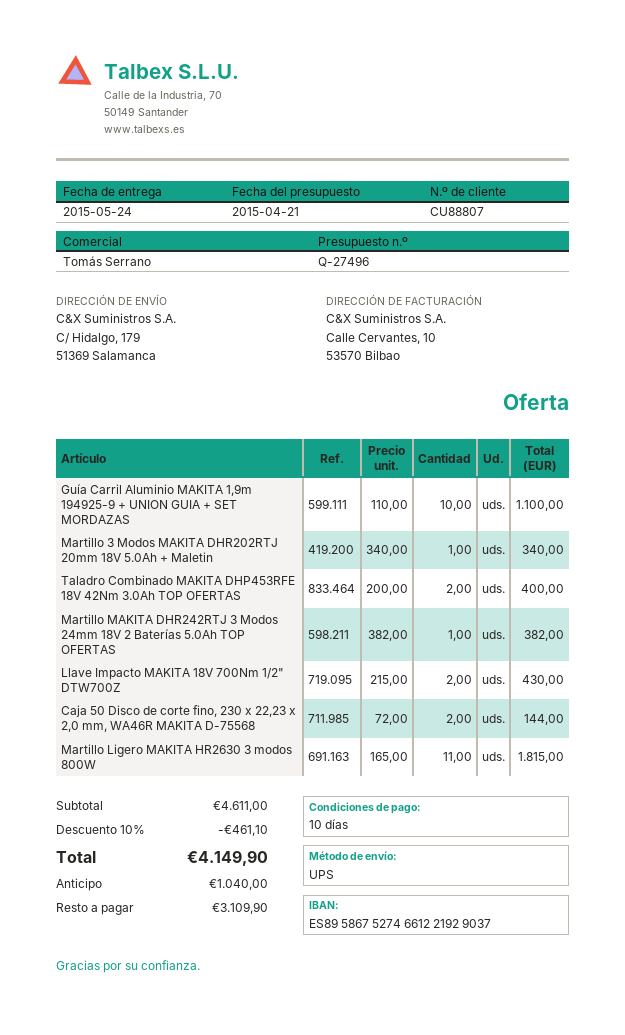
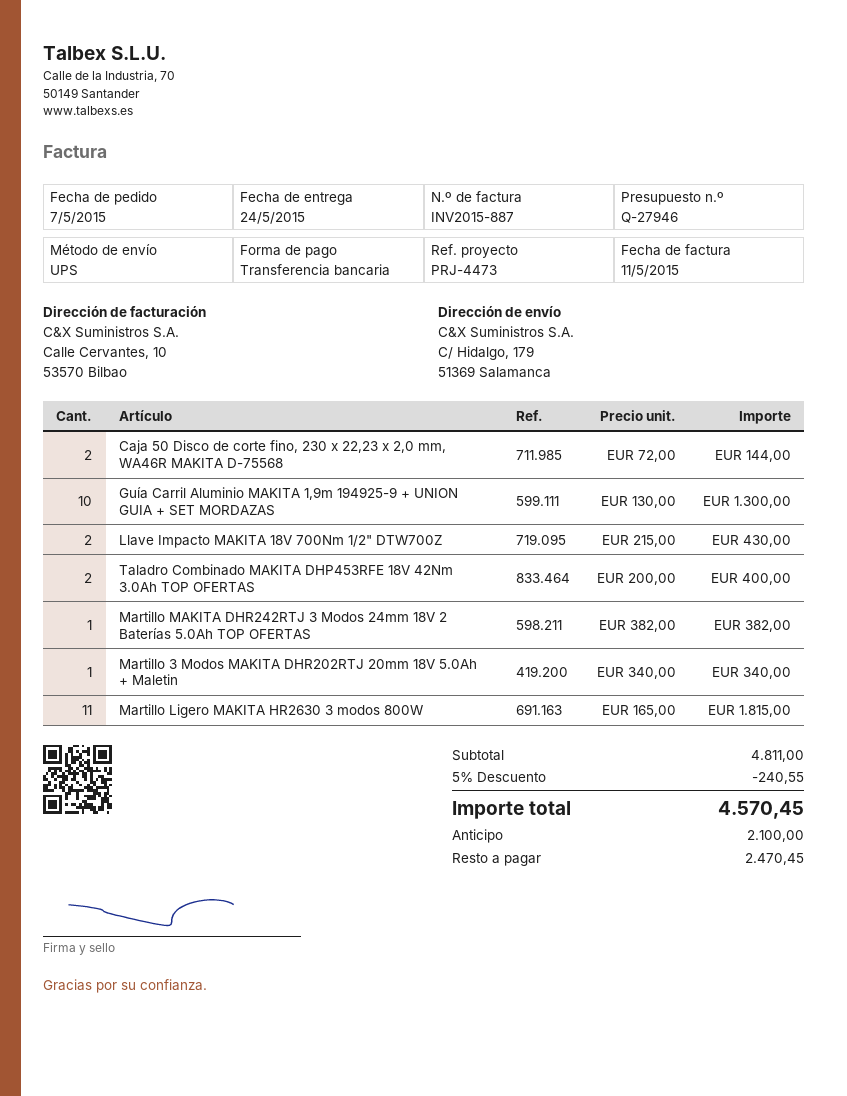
quote number: Q-27496 -> Q-27946
Guía Carril Aluminio MAKITA 1,9m 194925-9 + UNION GUIA + SET MORDAZAS: 10 x 110.00 = 1100.00 -> 10 x 130.00 = 1300.00
subtotal: 4611.00 -> 4811.00
discount: 10% = 461.10 -> 5% = 240.55
total: 4149.90 -> 4570.45
deposit: 1040.00 -> 2100.00
balance: 3109.90 -> 2470.45

